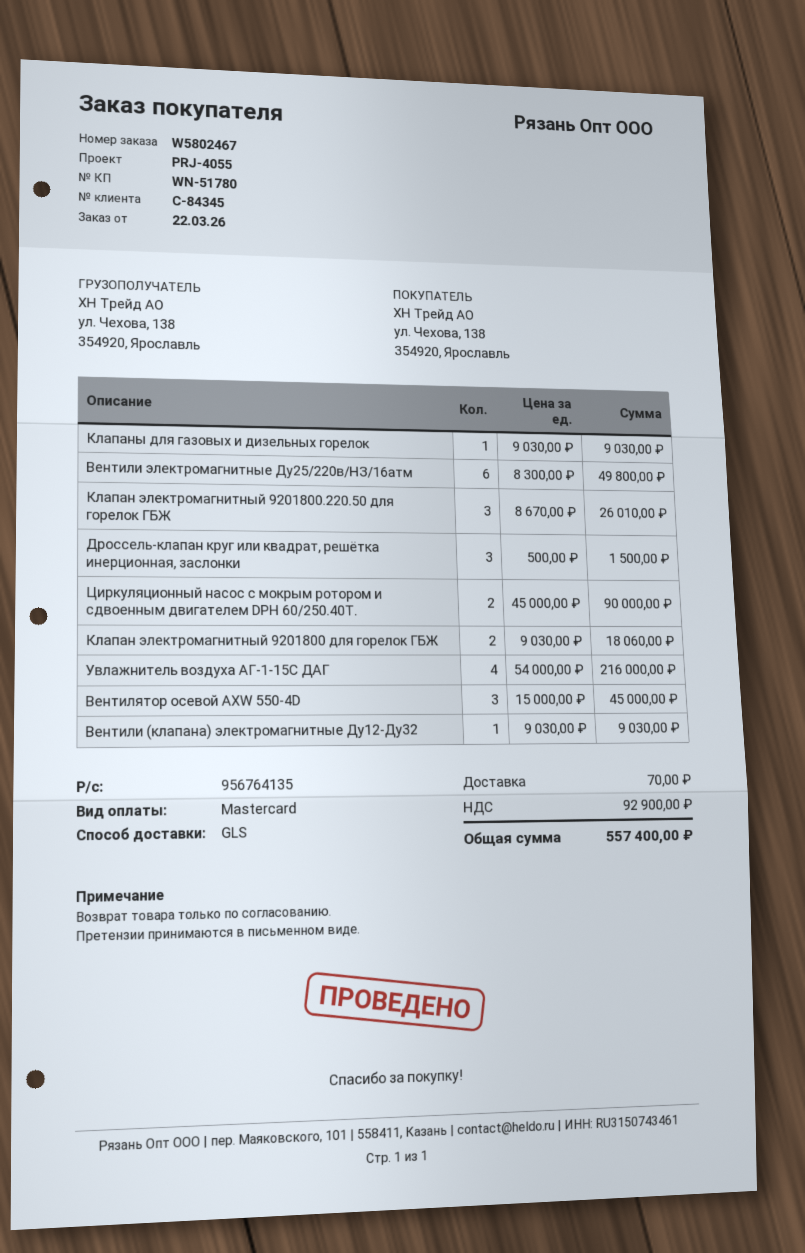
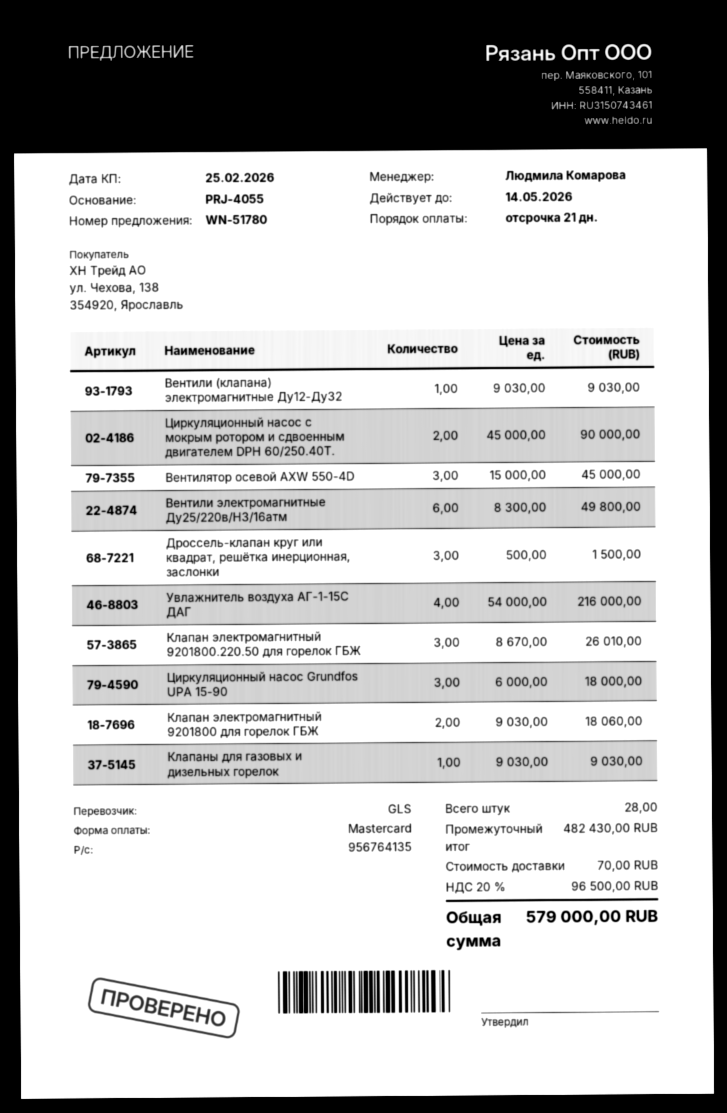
Циркуляционный насос Grundfos UPA 15-90: none -> 3 x 6000.00 = 18000.00
tax: 92900.00 -> 96500.00
total: 557400.00 -> 579000.00

